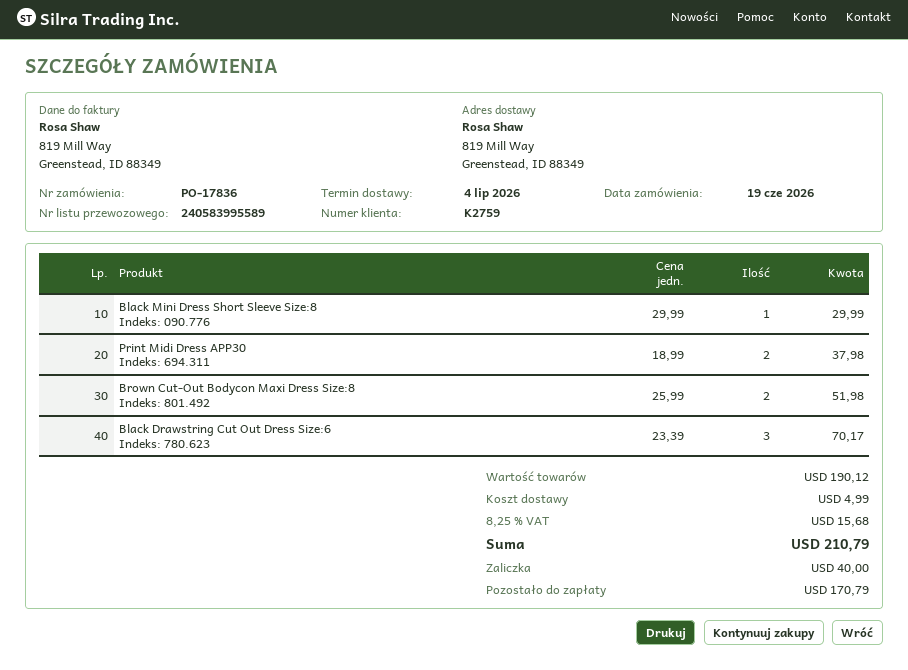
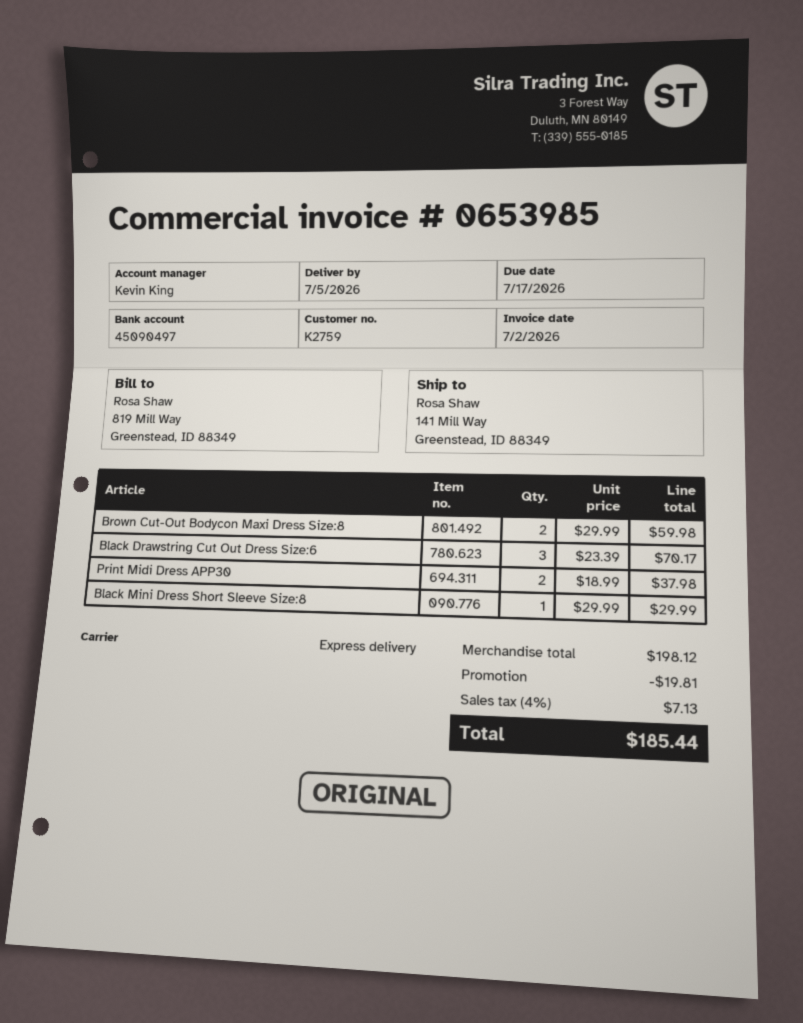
delivery date: 2026-07-04 -> 2026-07-05
ship to: 819 Mill Way, Greenstead, ID 88349 -> 141 Mill Way, Greenstead, ID 88349
Brown Cut-Out Bodycon Maxi Dress Size:8: 2 x 25.99 = 51.98 -> 2 x 29.99 = 59.98
subtotal: 190.12 -> 198.12
discount: none -> 19.81
shipping: 4.99 -> none
tax: 8.25% = 15.68 -> 4% = 7.13
total: 210.79 -> 185.44

